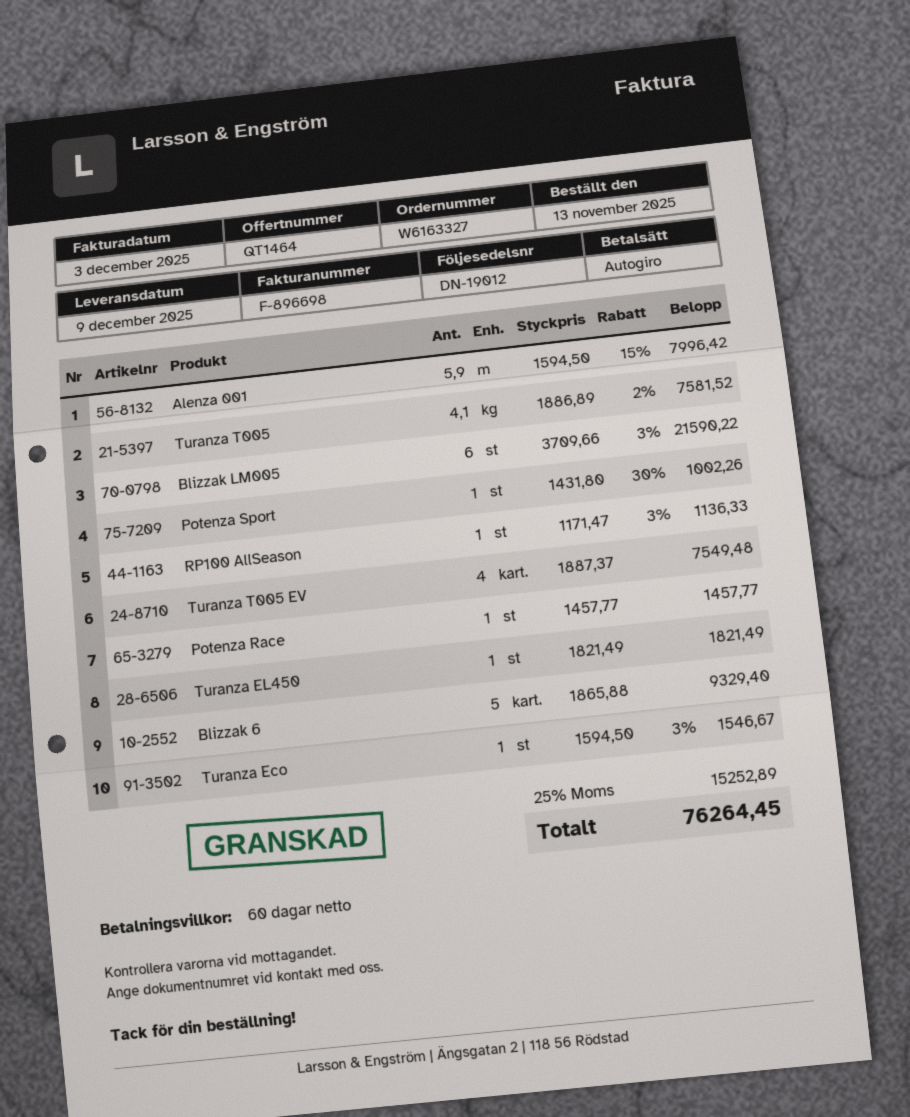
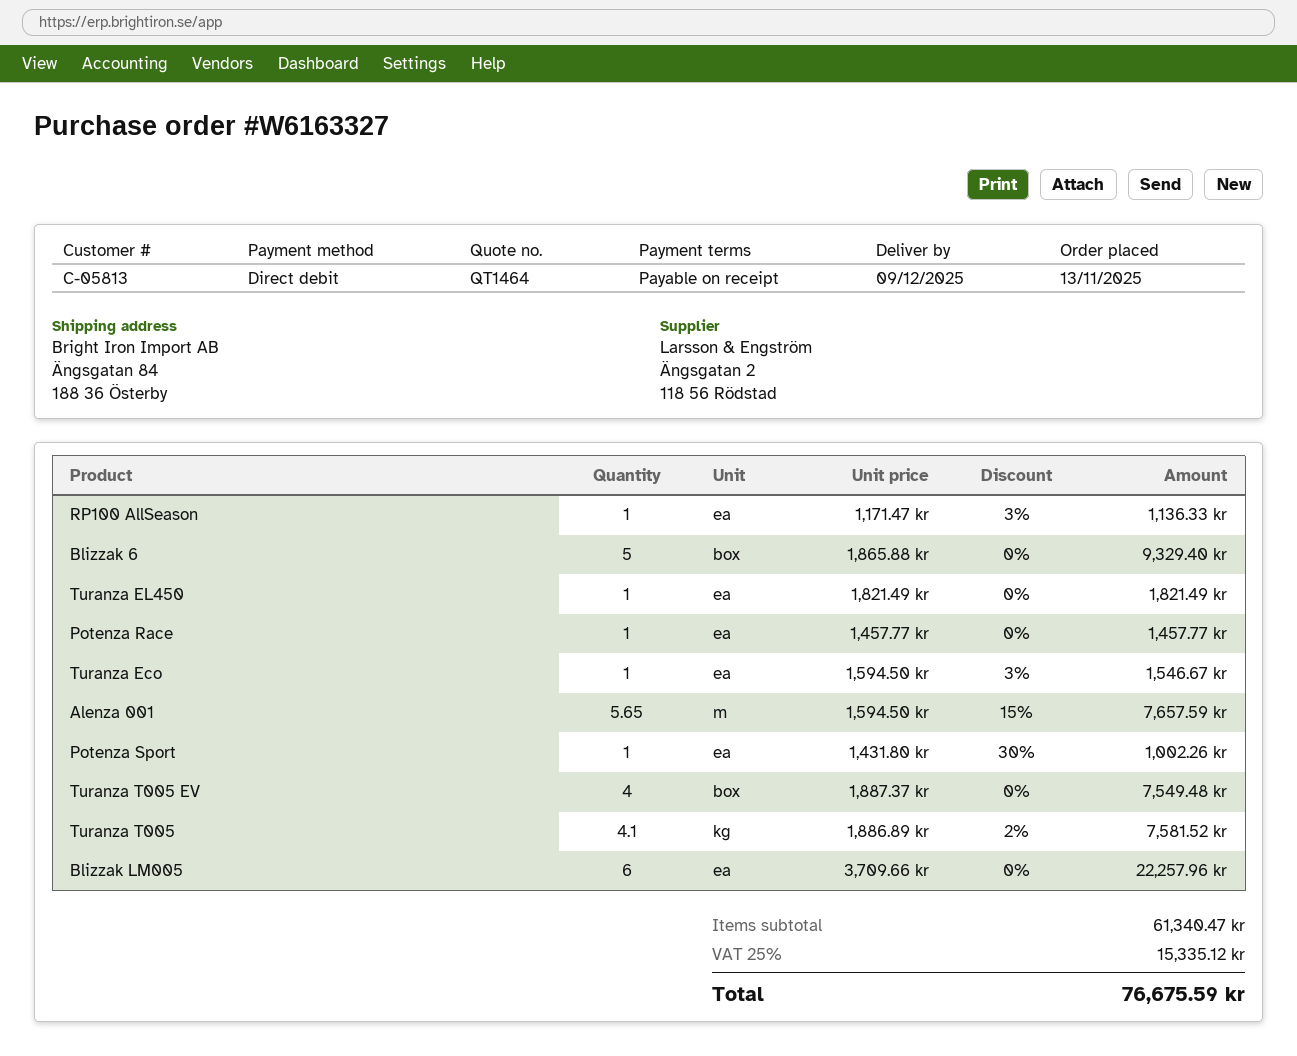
payment terms: 60 days -> on receipt
Alenza 001: 5.9 x 1594.50 - 15% = 7996.42 -> 5.65 x 1594.50 - 15% = 7657.59
Blizzak LM005: 6 x 3709.66 - 3% = 21590.22 -> 6 x 3709.66 = 22257.96
tax: 25% = 15252.89 -> 25% = 15335.12
total: 76264.45 -> 76675.59

